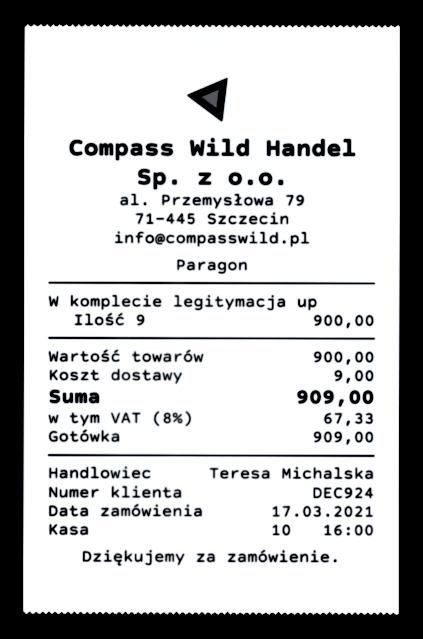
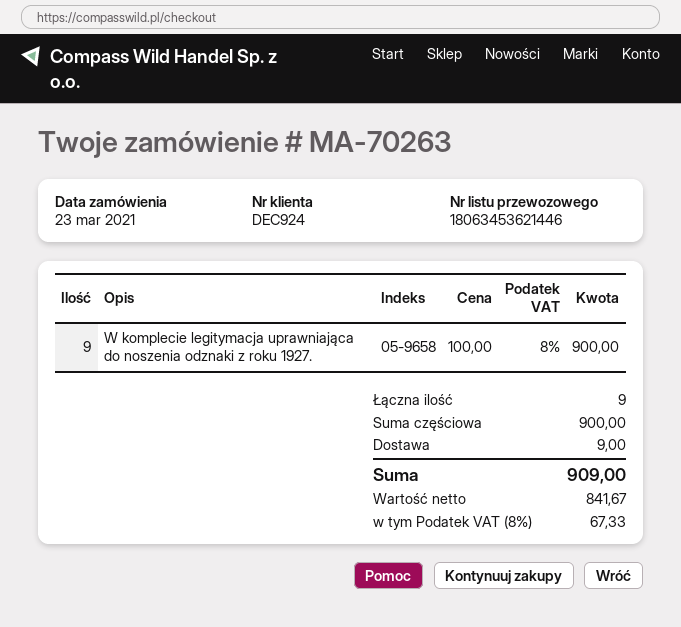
order date: 2021-03-17 -> 2021-03-23

